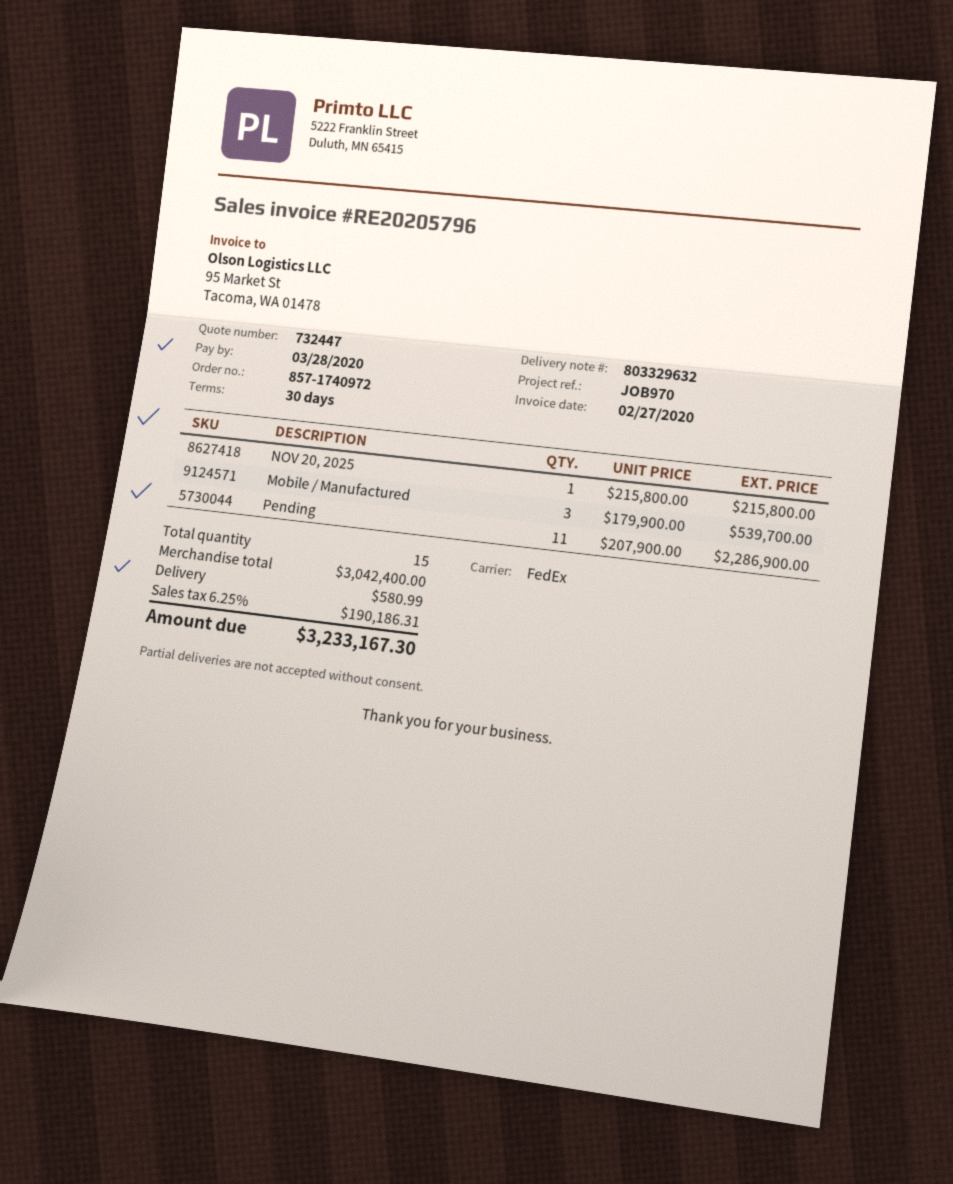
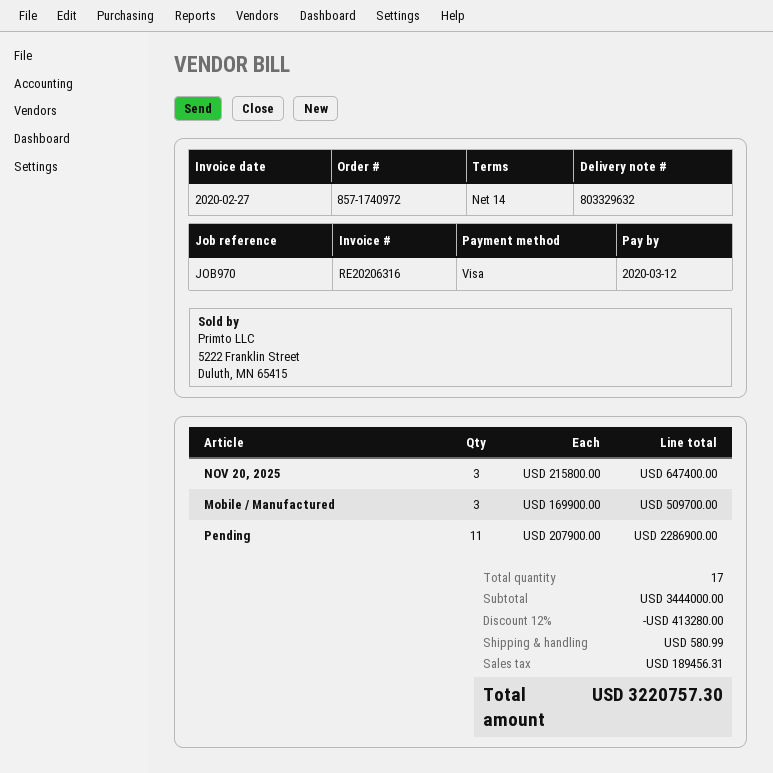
invoice number: RE20205796 -> RE20206316
payment terms: 30 days -> 14 days
due date: 2020-03-28 -> 2020-03-12
NOV 20, 2025: 1 x 215800.00 = 215800.00 -> 3 x 215800.00 = 647400.00
Mobile / Manufactured: 3 x 179900.00 = 539700.00 -> 3 x 169900.00 = 509700.00
total quantity: 15 -> 17
subtotal: 3042400.00 -> 3444000.00
discount: none -> 12% = 413280.00
tax: 190186.31 -> 189456.31
total: 3233167.30 -> 3220757.30

